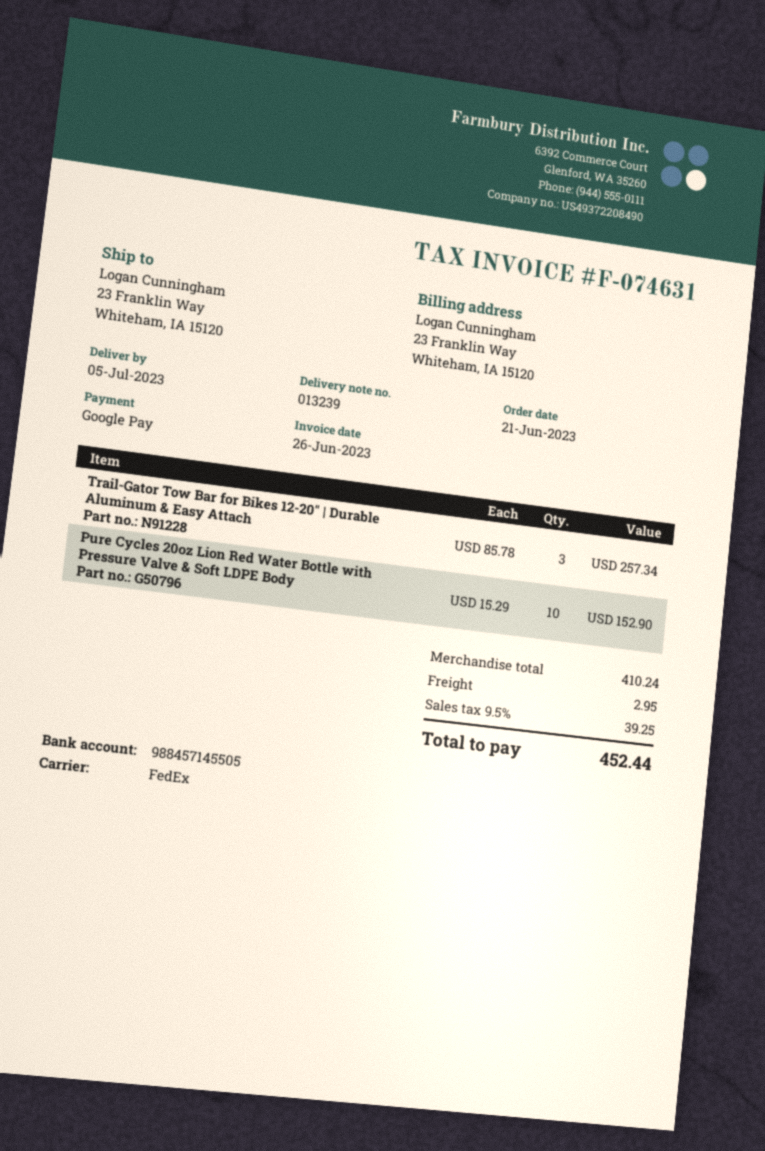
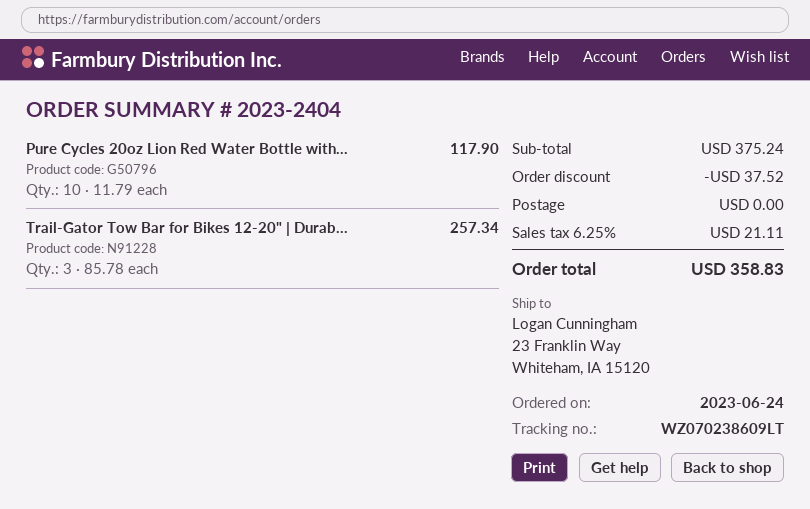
order date: 2023-06-21 -> 2023-06-24
Pure Cycles 20oz Lion Red Water Bottle with Pressure Valve & Soft LDPE Body: 10 x 15.29 = 152.90 -> 10 x 11.79 = 117.90
subtotal: 410.24 -> 375.24
discount: none -> 37.52
shipping: 2.95 -> 0.00
tax: 9.5% = 39.25 -> 6.25% = 21.11
total: 452.44 -> 358.83

